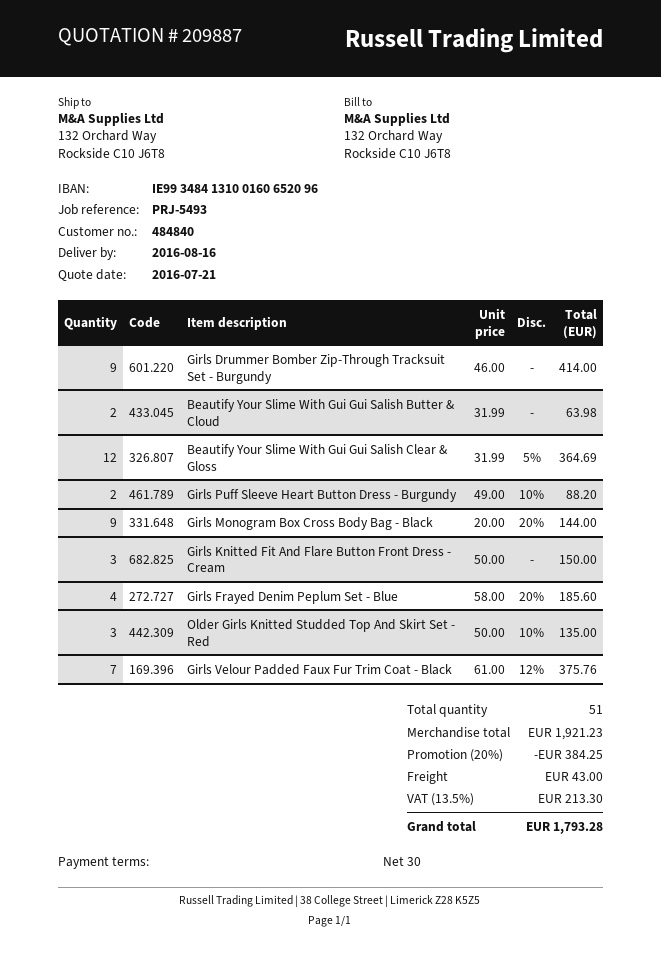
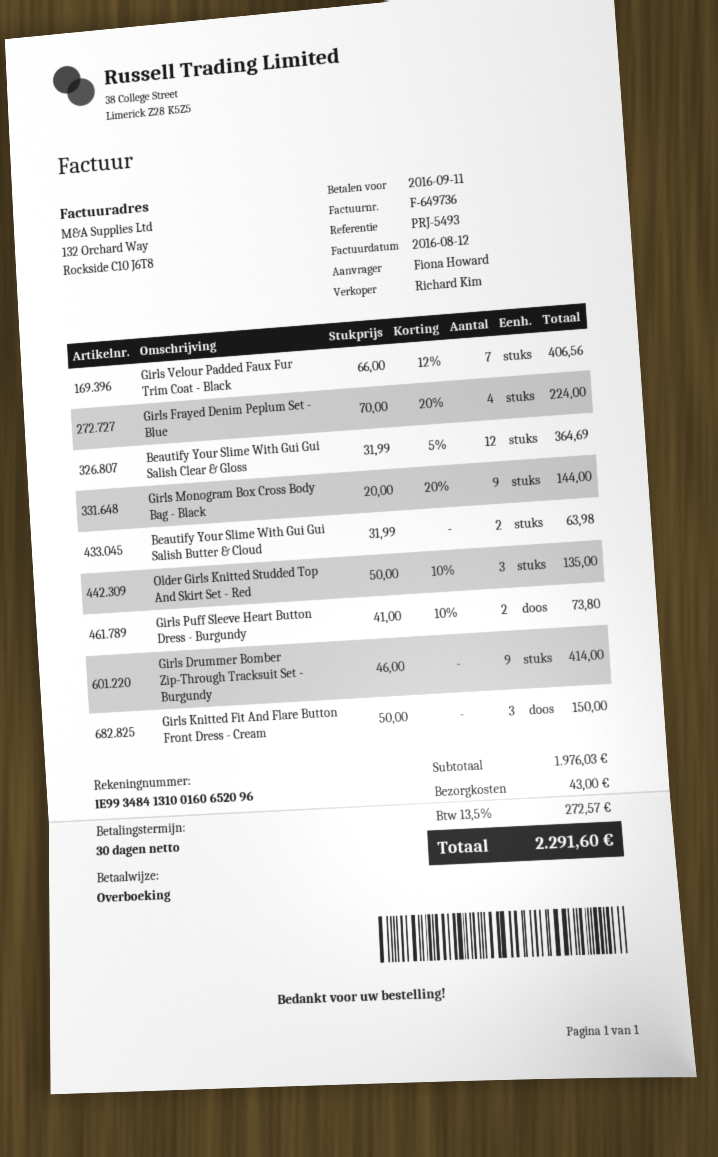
Girls Puff Sleeve Heart Button Dress - Burgundy: 2 x 49.00 - 10% = 88.20 -> 2 x 41.00 - 10% = 73.80
Girls Frayed Denim Peplum Set - Blue: 4 x 58.00 - 20% = 185.60 -> 4 x 70.00 - 20% = 224.00
Girls Velour Padded Faux Fur Trim Coat - Black: 7 x 61.00 - 12% = 375.76 -> 7 x 66.00 - 12% = 406.56
subtotal: 1921.23 -> 1976.03
discount: 20% = 384.25 -> none
tax: 13.5% = 213.30 -> 13.5% = 272.57
total: 1793.28 -> 2291.60

